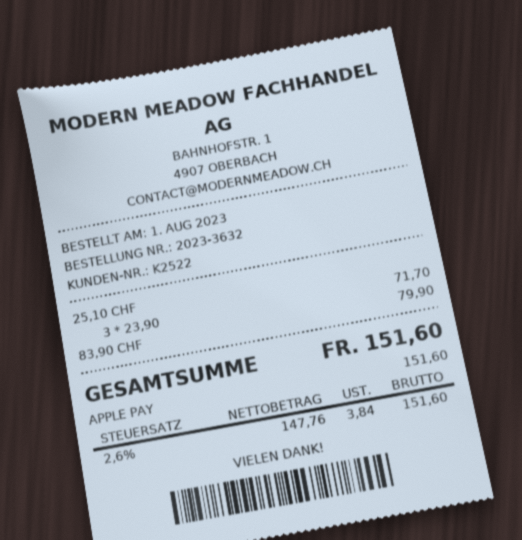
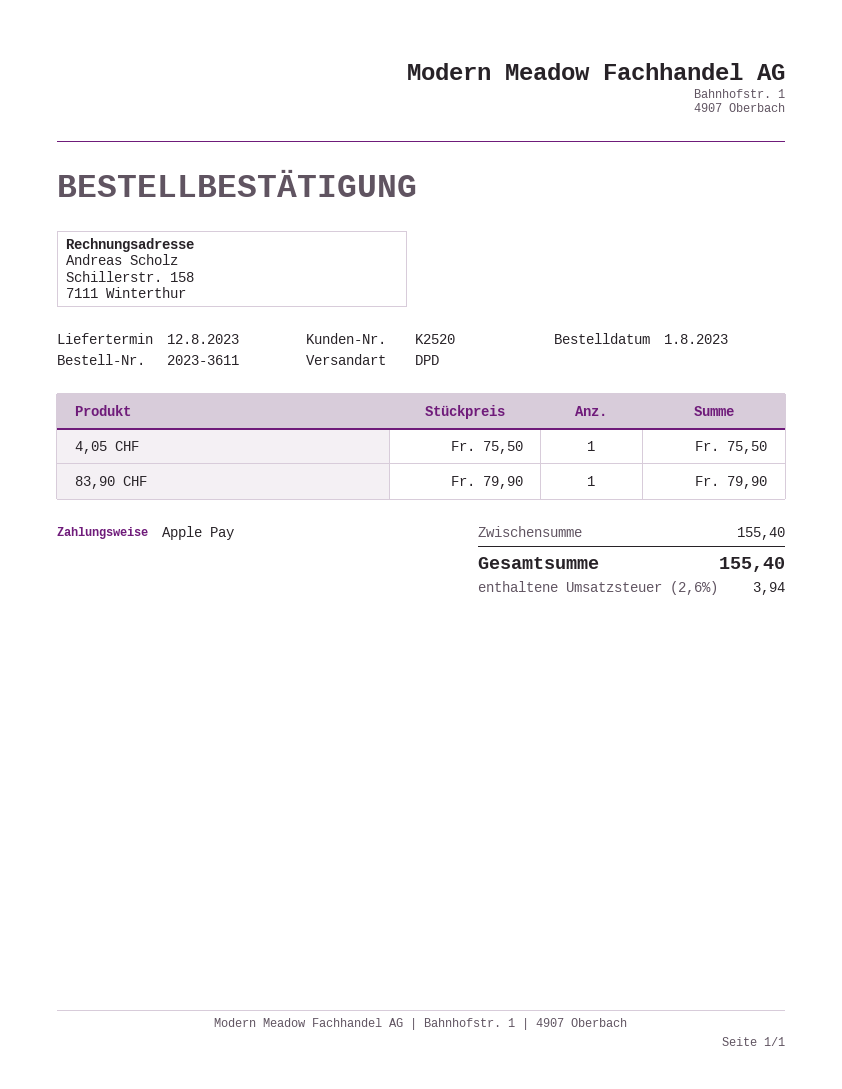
order number: 2023-3632 -> 2023-3611
customer number: K2522 -> K2520
25,10 CHF: 3 x 23.90 = 71.70 -> none
4,05 CHF: none -> 1 x 75.50 = 75.50
tax: 2.6% = 3.84 -> 2.6% = 3.94
total: 151.60 -> 155.40

